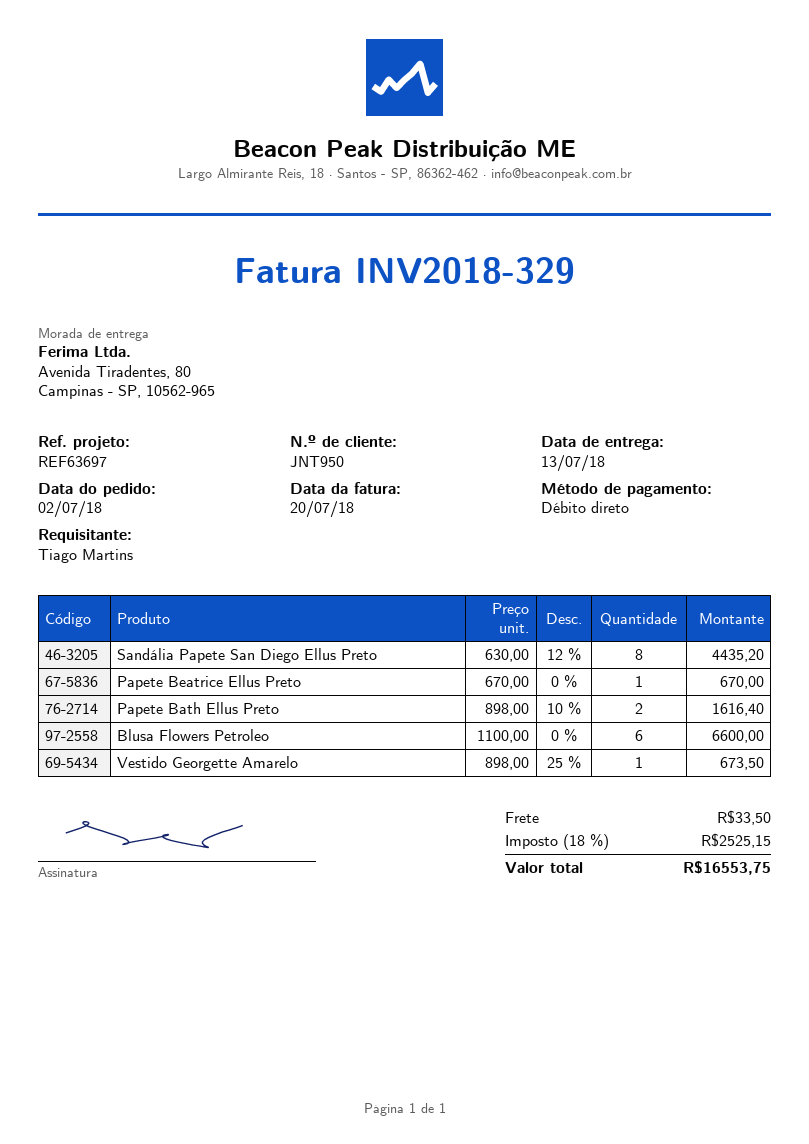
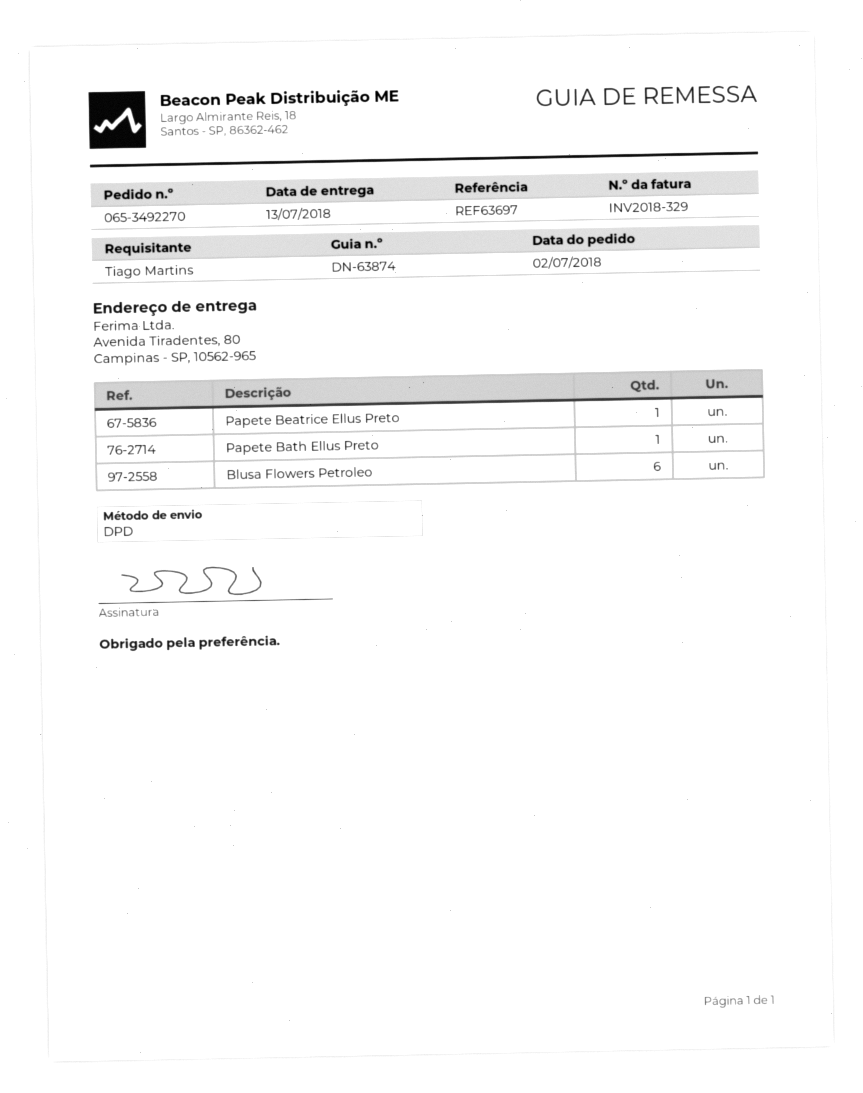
Sandália Papete San Diego Ellus Preto: 8 -> none
Papete Bath Ellus Preto: 2 -> 1
Vestido Georgette Amarelo: 1 -> none

